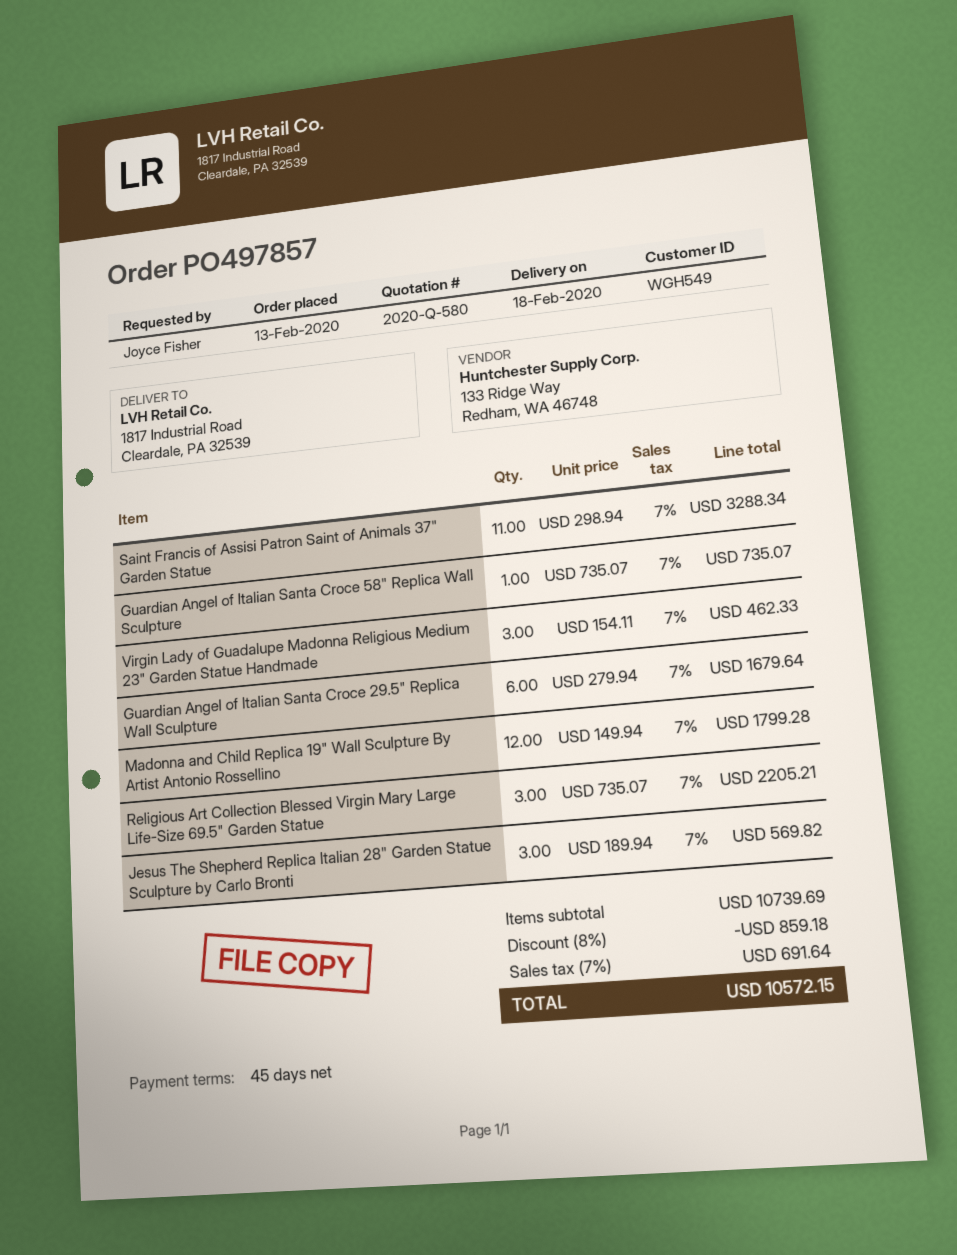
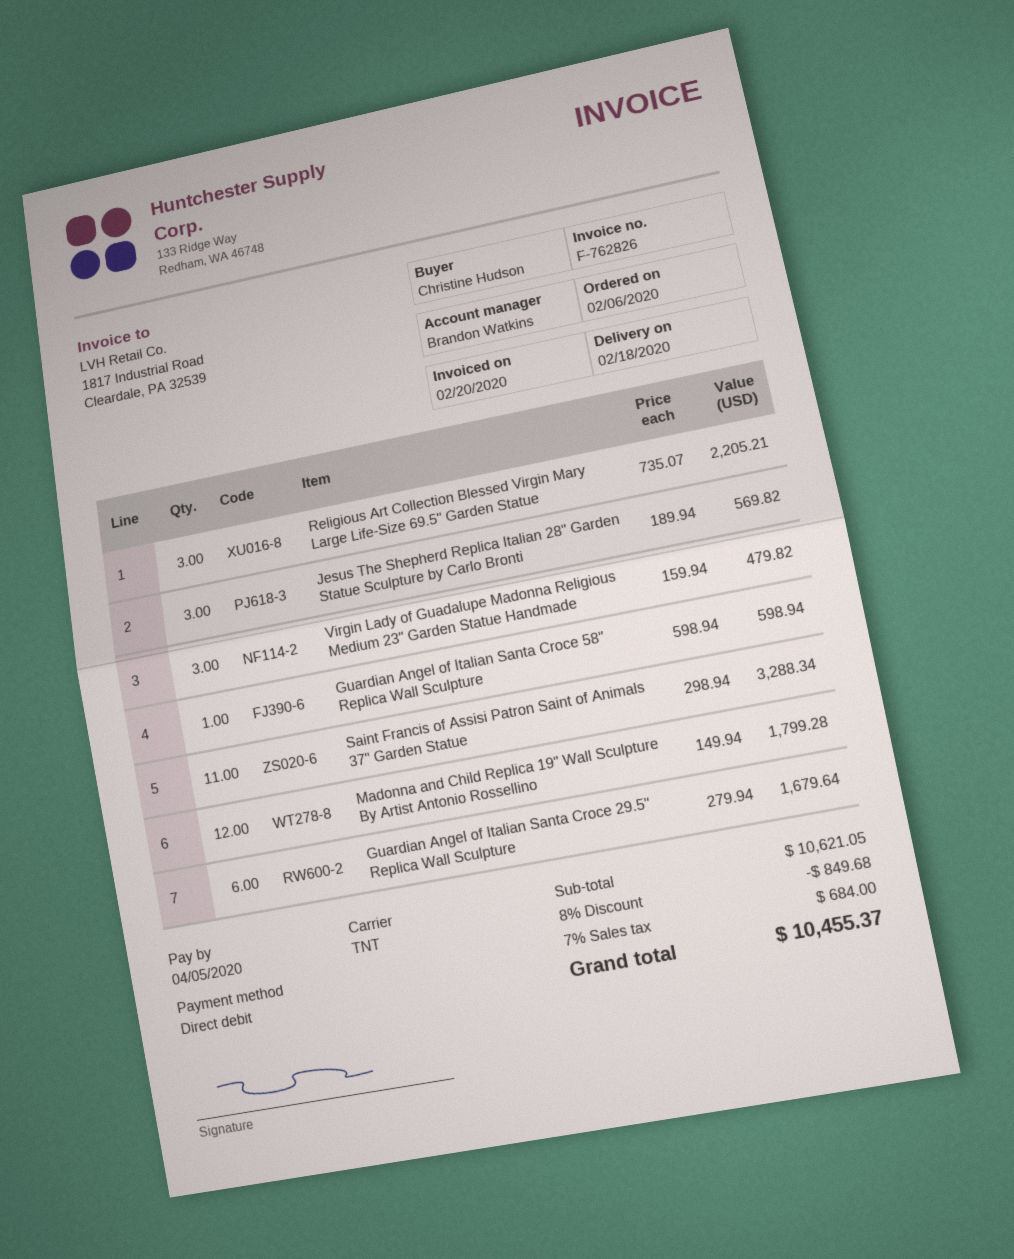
order date: 2020-02-13 -> 2020-02-06
ordered by: Joyce Fisher -> Christine Hudson
Guardian Angel of Italian Santa Croce 58" Replica Wall Sculpture: 1 x 735.07 = 735.07 -> 1 x 598.94 = 598.94
Virgin Lady of Guadalupe Madonna Religious Medium 23" Garden Statue Handmade: 3 x 154.11 = 462.33 -> 3 x 159.94 = 479.82
subtotal: 10739.69 -> 10621.05
discount: 8% = 859.18 -> 8% = 849.68
tax: 7% = 691.64 -> 7% = 684.00
total: 10572.15 -> 10455.37

